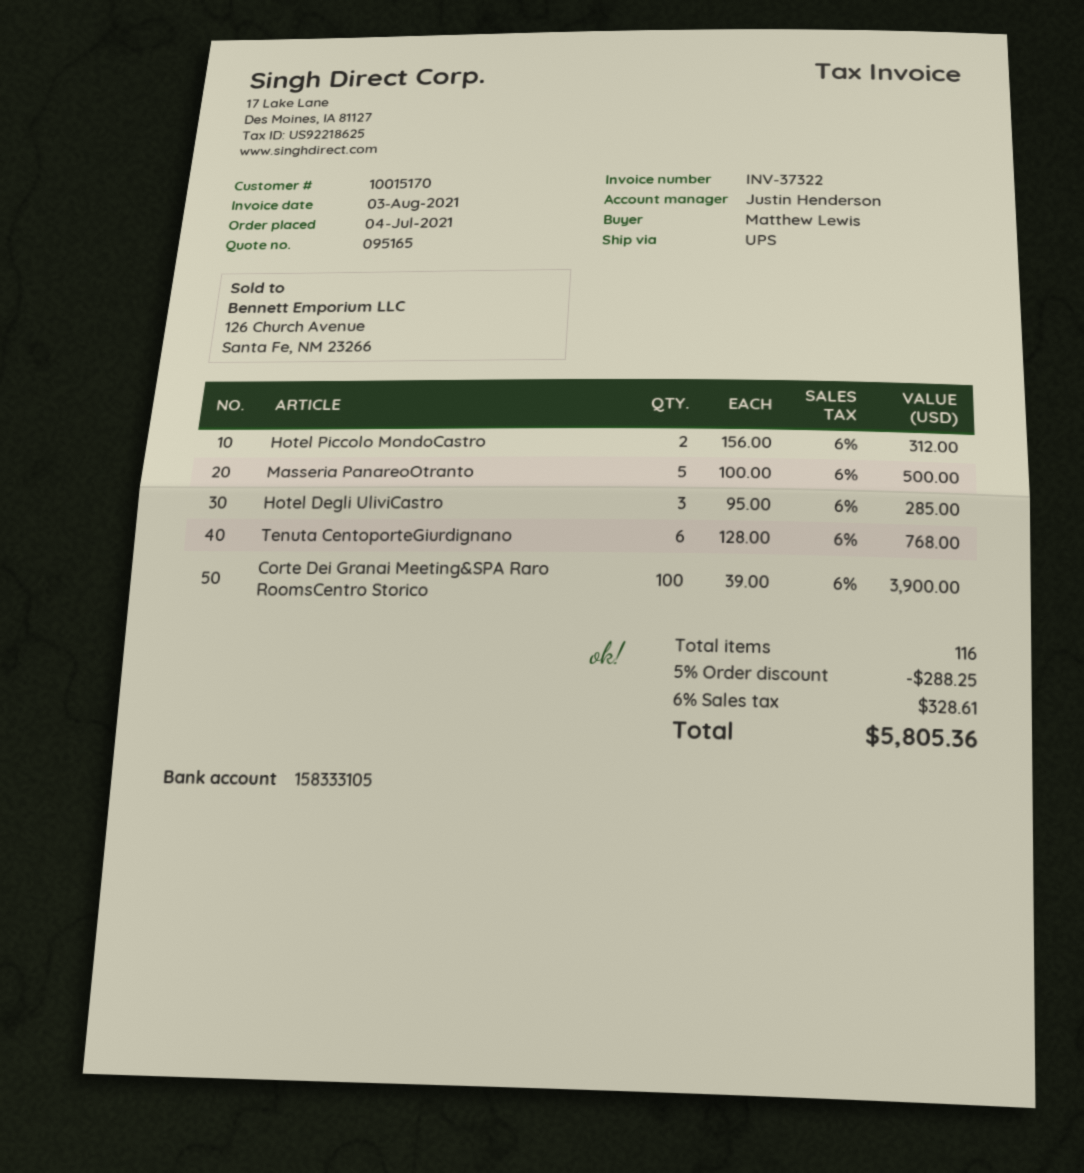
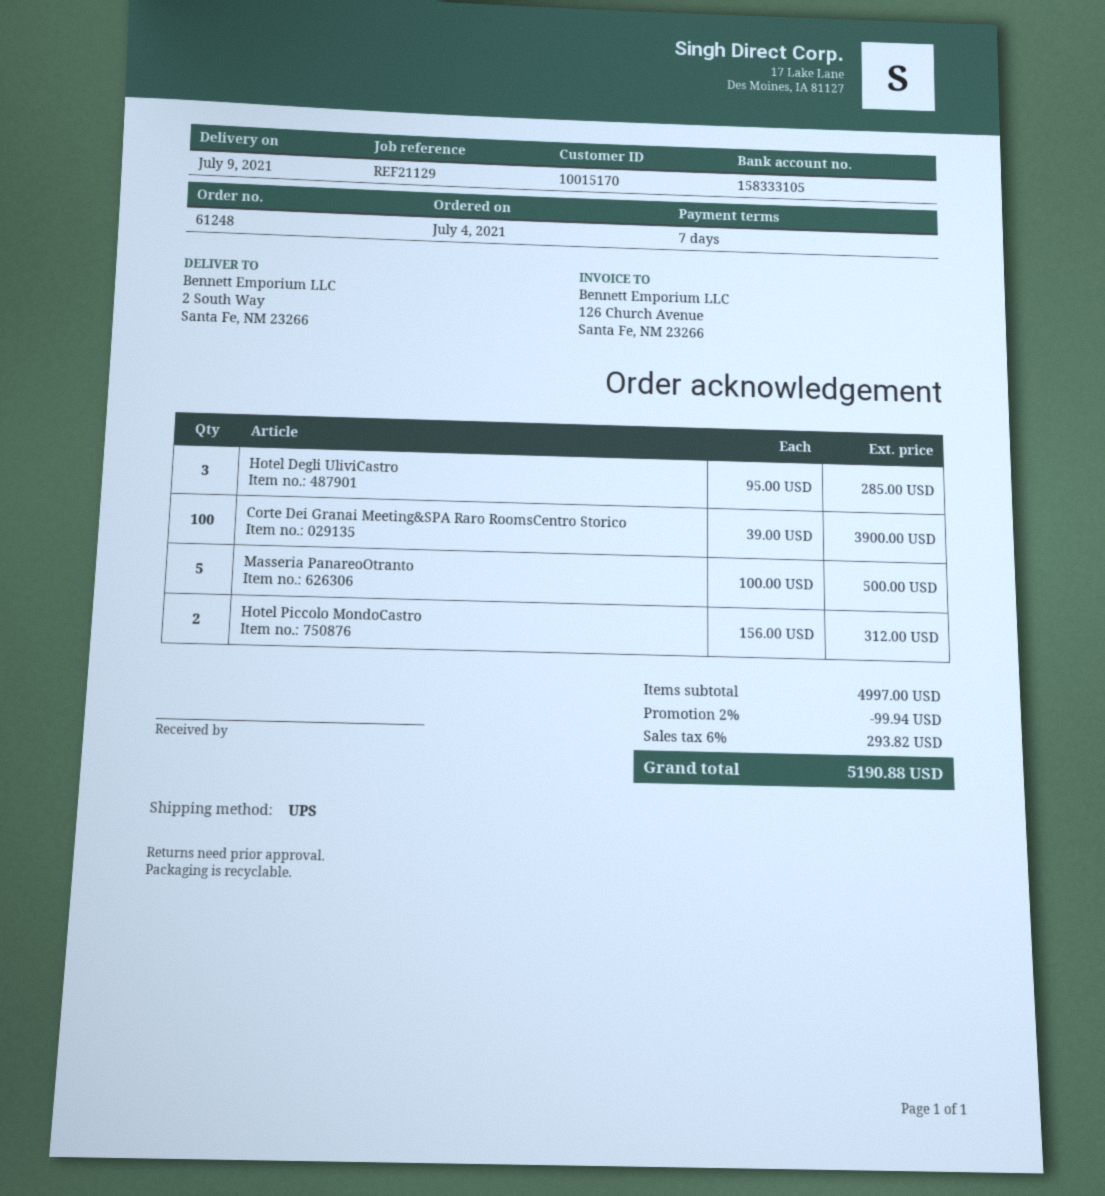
Tenuta CentoporteGiurdignano: 6 x 128.00 = 768.00 -> none
discount: 5% = 288.25 -> 2% = 99.94
tax: 6% = 328.61 -> 6% = 293.82
total: 5805.36 -> 5190.88

